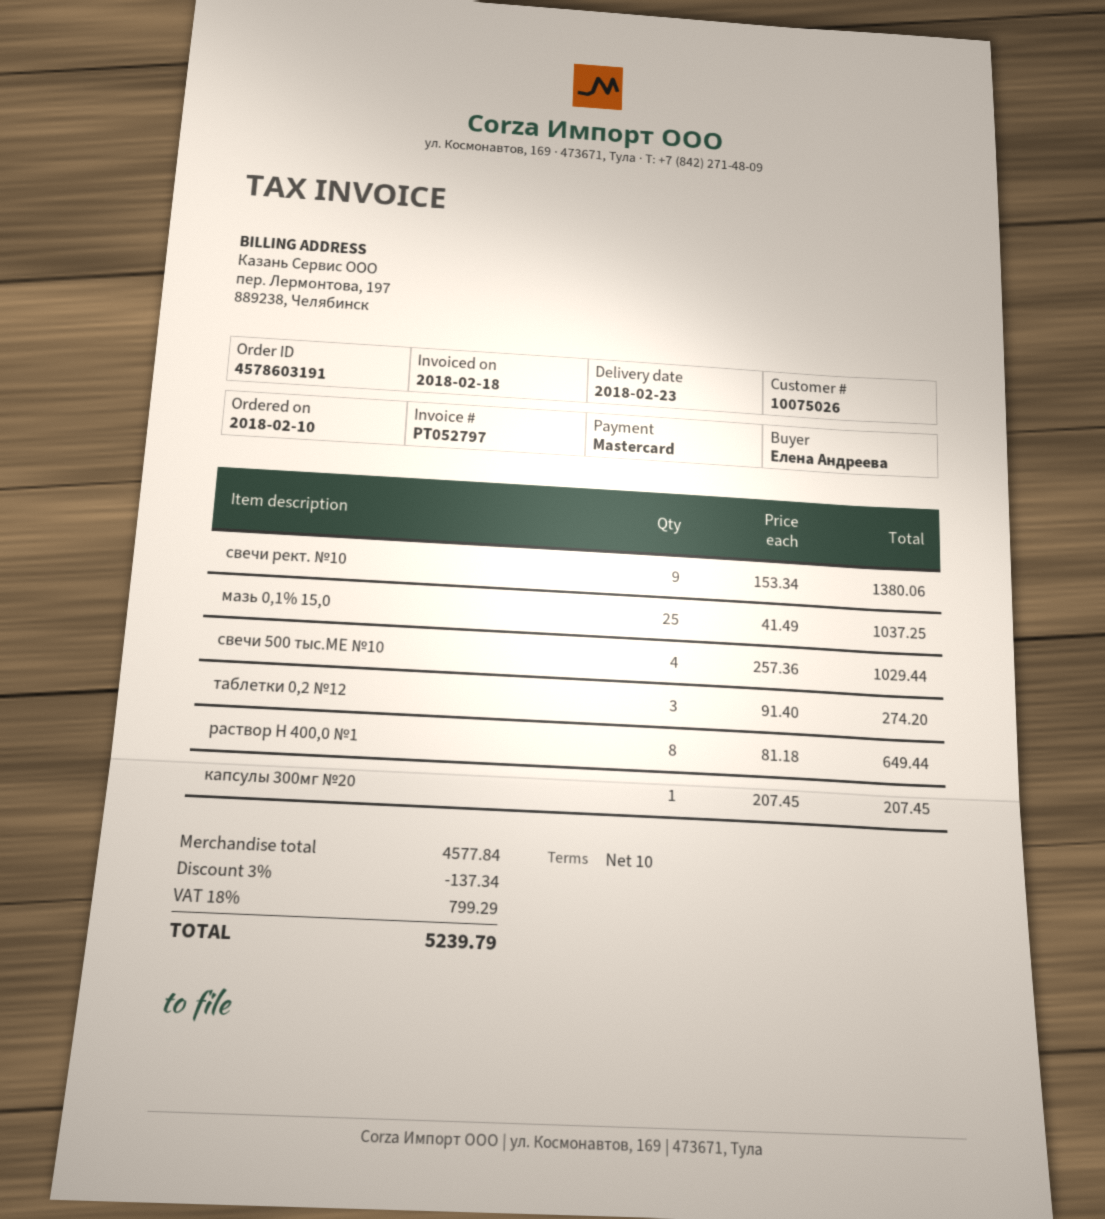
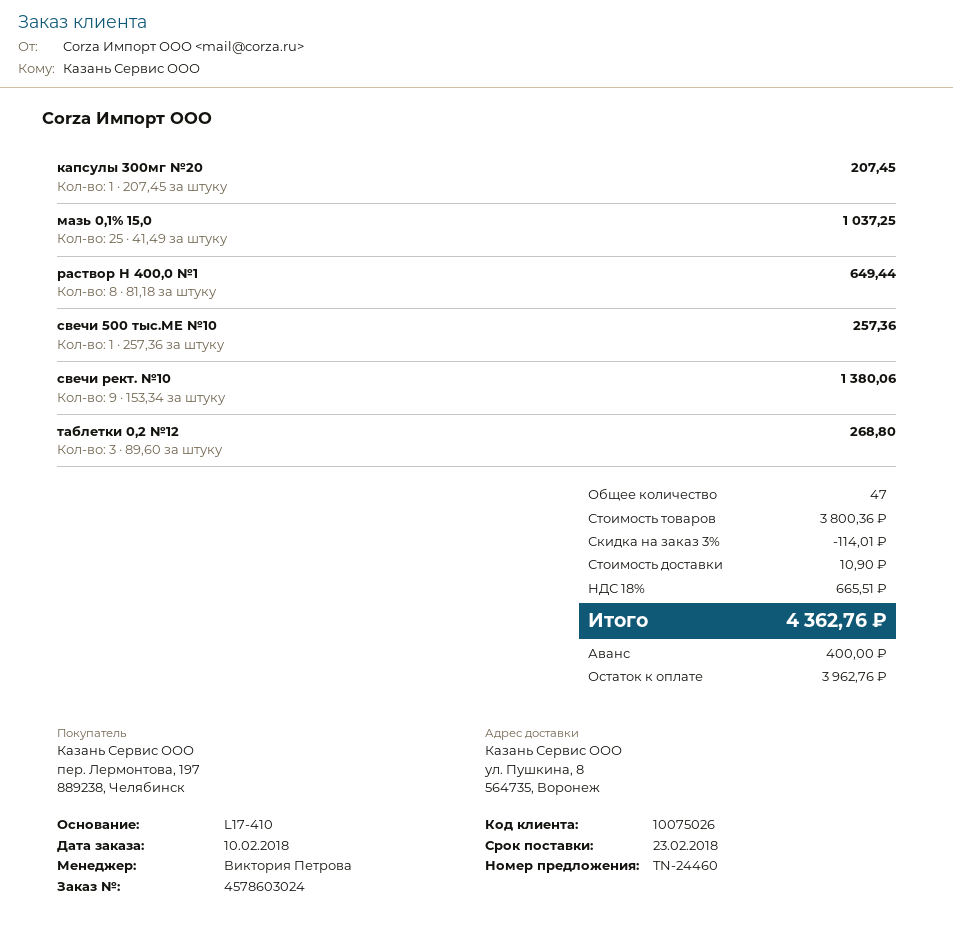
order number: 4578603191 -> 4578603024
свечи 500 тыс.МЕ №10: 4 x 257.36 = 1029.44 -> 1 x 257.36 = 257.36
таблетки 0,2 №12: 3 x 91.40 = 274.20 -> 3 x 89.60 = 268.80
subtotal: 4577.84 -> 3800.36
discount: 3% = 137.34 -> 3% = 114.01
shipping: none -> 10.90
tax: 18% = 799.29 -> 18% = 665.51
total: 5239.79 -> 4362.76

